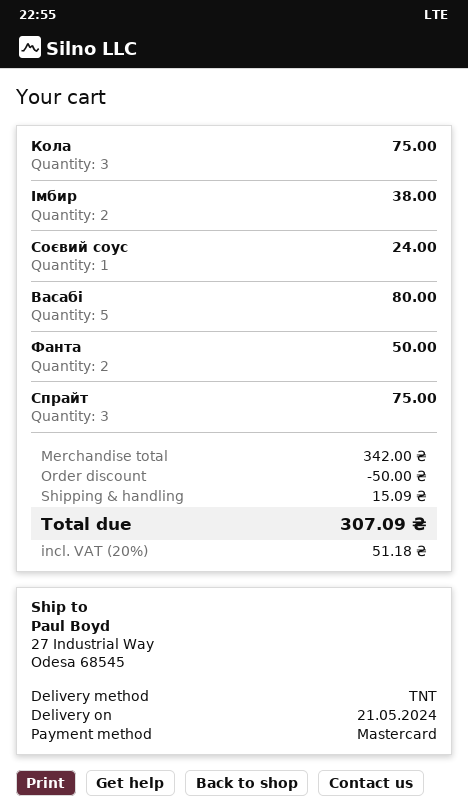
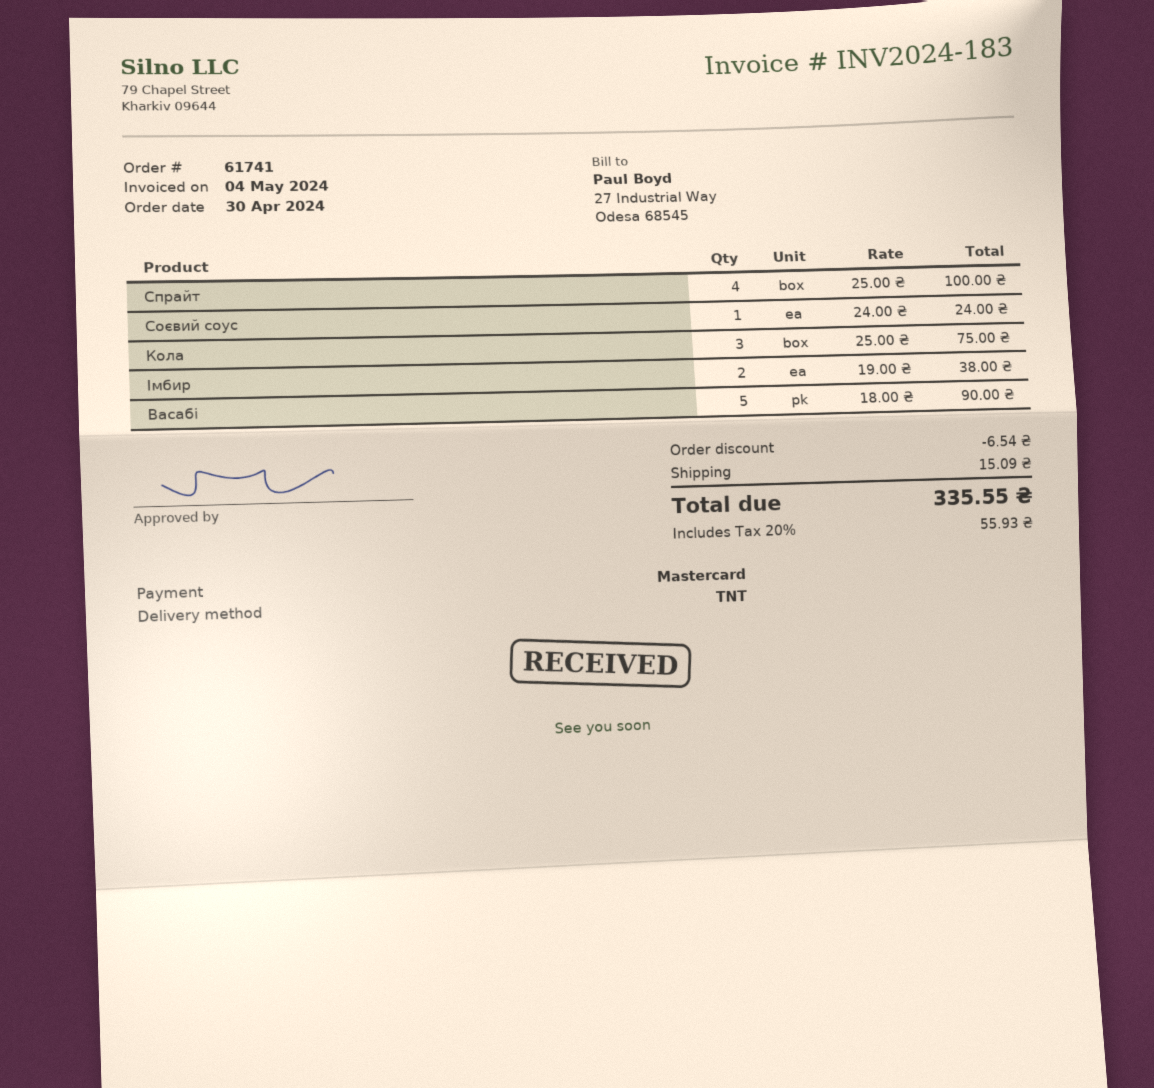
Васабі: 5 for 80.00 -> 5 for 90.00
Фанта: 2 for 50.00 -> none
Спрайт: 3 for 75.00 -> 4 for 100.00
discount: 50.00 -> 6.54
tax: 20% = 51.18 -> 20% = 55.93
total: 307.09 -> 335.55

